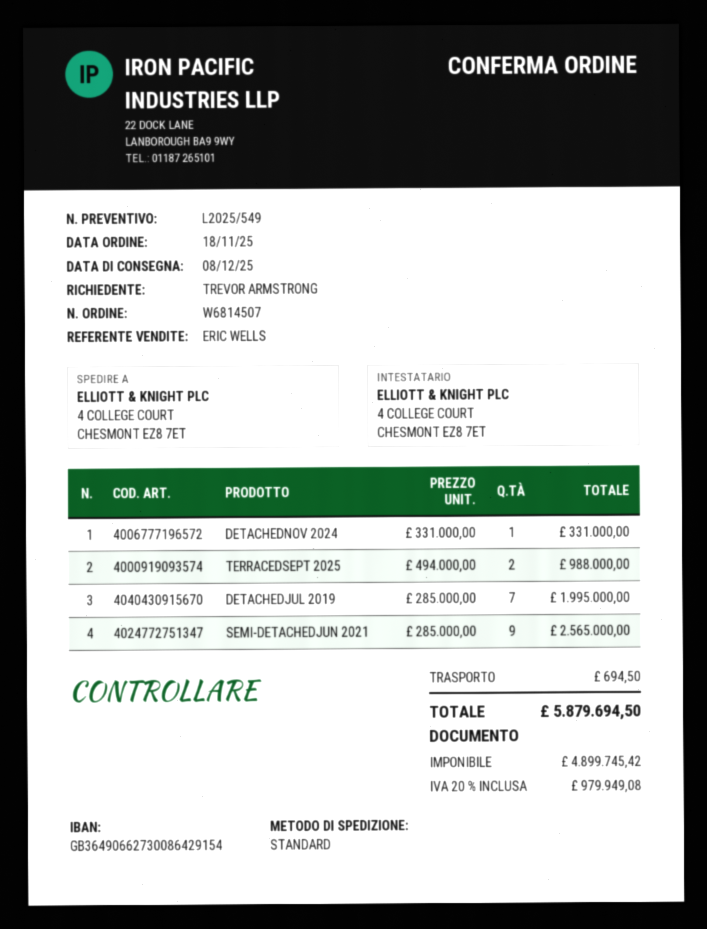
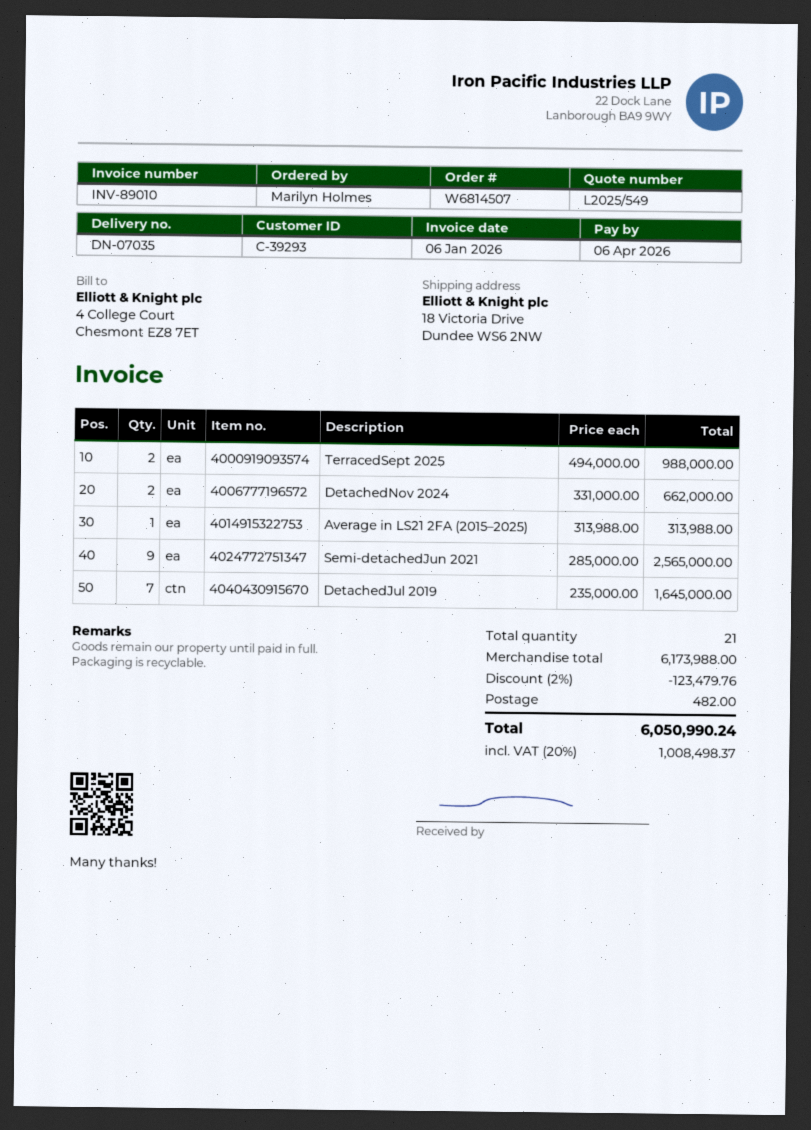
ordered by: TREVOR ARMSTRONG -> Marilyn Holmes
ship to: 4 COLLEGE COURT, CHESMONT EZ8 7ET -> 18 Victoria Drive, Dundee WS6 2NW
DETACHEDNOV 2024: 1 x 331000.00 = 331000.00 -> 2 x 331000.00 = 662000.00
DETACHEDJUL 2019: 7 x 285000.00 = 1995000.00 -> 7 x 235000.00 = 1645000.00
Average in LS21 2FA (2015–2025): none -> 1 x 313988.00 = 313988.00
discount: none -> 2% = 123479.76
shipping: 694.50 -> 482.00
tax: 20% = 979949.08 -> 20% = 1008498.37
total: 5879694.50 -> 6050990.24

